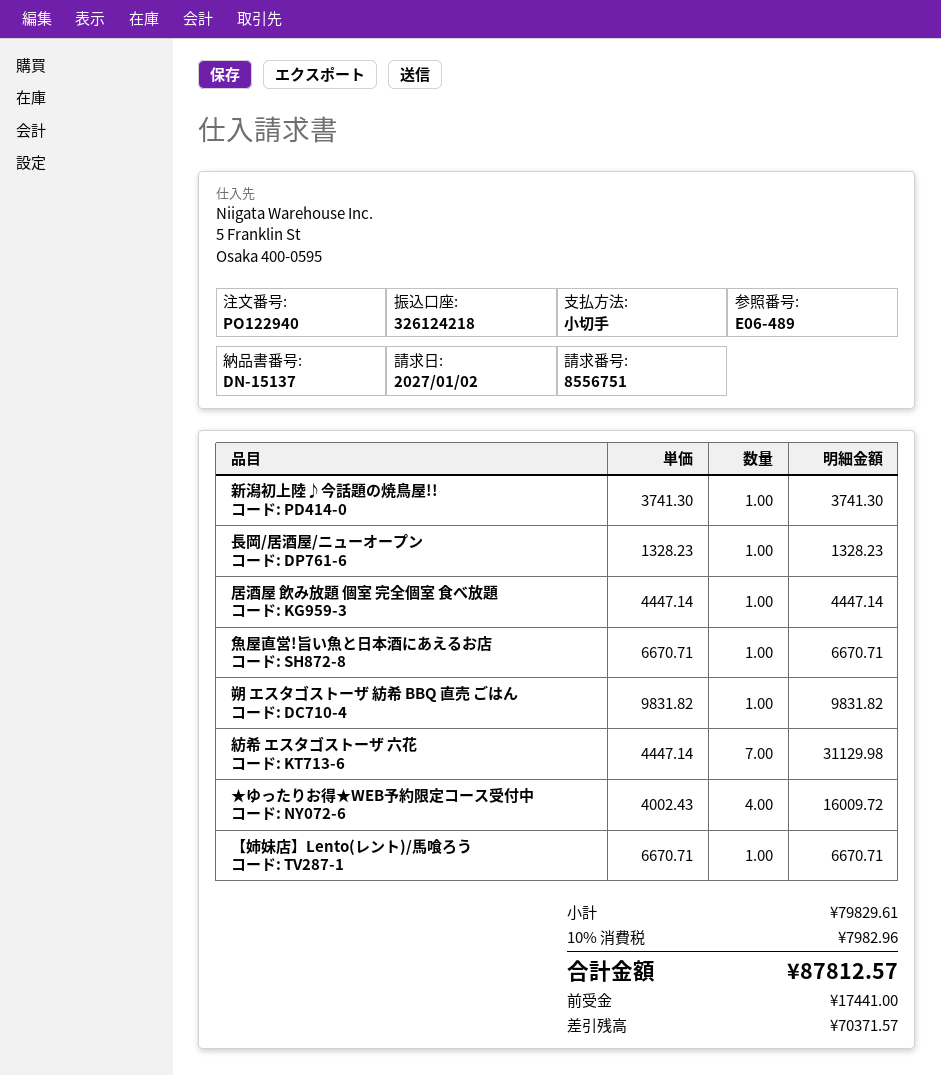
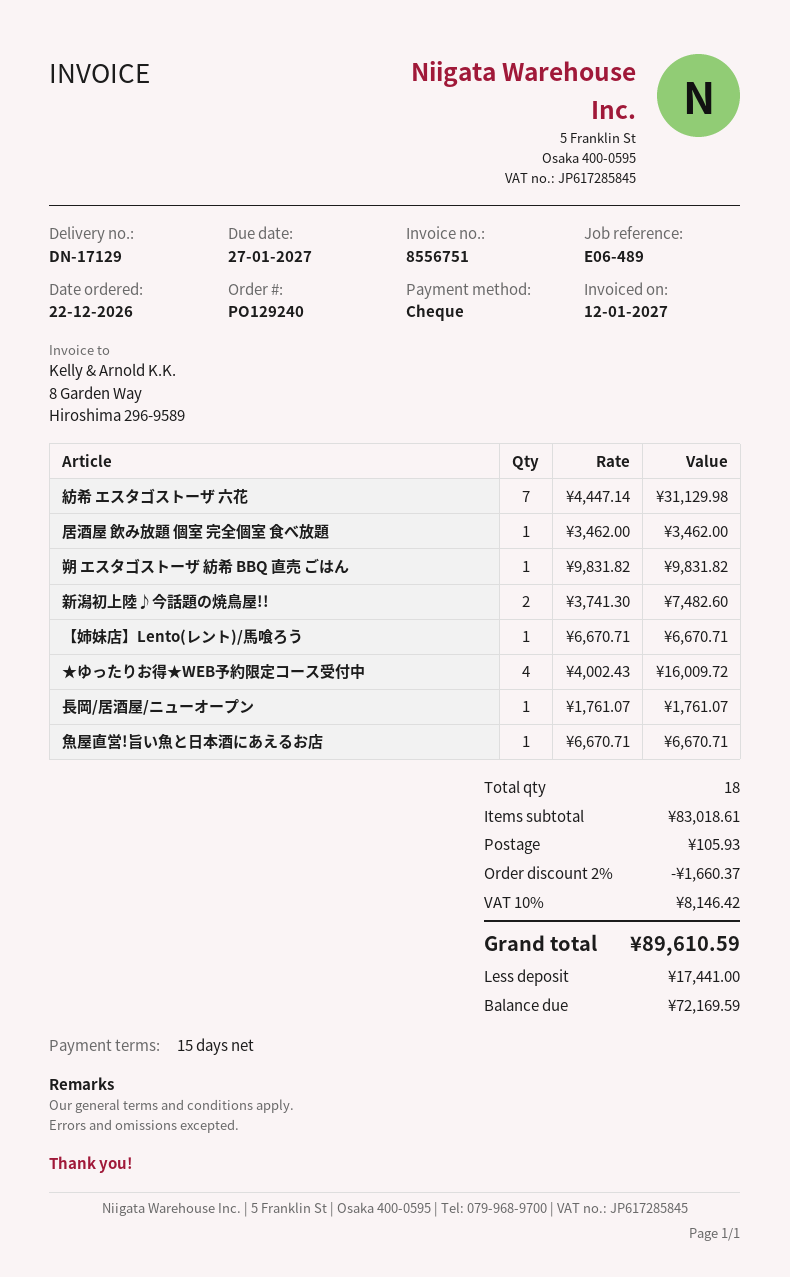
order number: PO122940 -> PO129240
delivery note number: DN-15137 -> DN-17129
invoice date: 2027-01-02 -> 2027-01-12
新潟初上陸♪今話題の焼鳥屋!!: 1 x 3741.30 = 3741.30 -> 2 x 3741.30 = 7482.60
長岡/居酒屋/ニューオープン: 1 x 1328.23 = 1328.23 -> 1 x 1761.07 = 1761.07
居酒屋 飲み放題 個室 完全個室 食べ放題: 1 x 4447.14 = 4447.14 -> 1 x 3462.00 = 3462.00
subtotal: 79829.61 -> 83018.61
discount: none -> 2% = 1660.37
shipping: none -> 105.93
tax: 10% = 7982.96 -> 10% = 8146.42
total: 87812.57 -> 89610.59
balance: 70371.57 -> 72169.59

